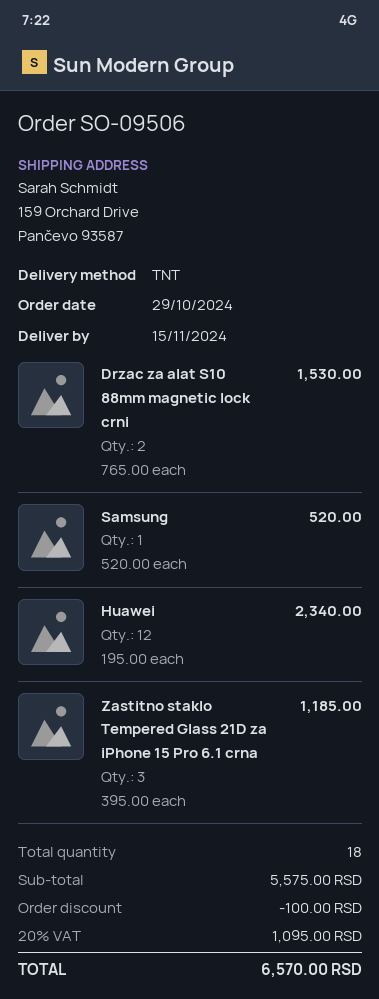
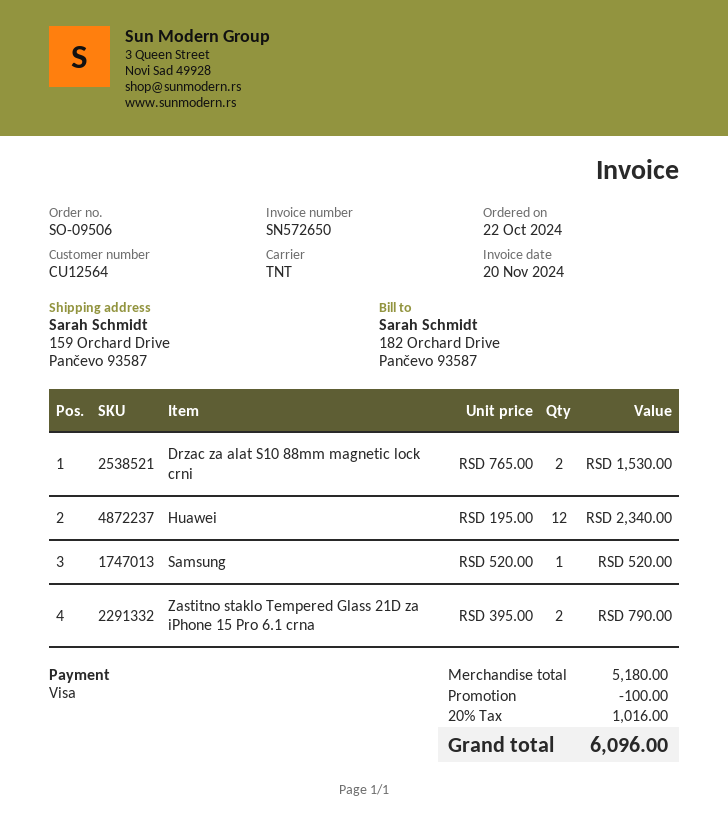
order date: 2024-10-29 -> 2024-10-22
Zastitno staklo Tempered Glass 21D za iPhone 15 Pro 6.1 crna: 3 x 395.00 = 1185.00 -> 2 x 395.00 = 790.00
subtotal: 5575.00 -> 5180.00
tax: 20% = 1095.00 -> 20% = 1016.00
total: 6570.00 -> 6096.00

